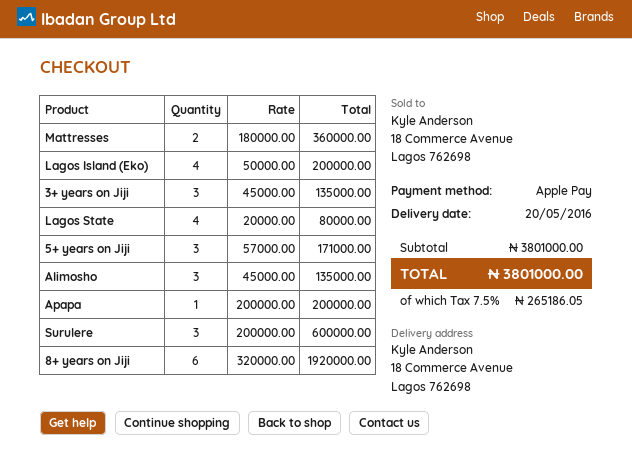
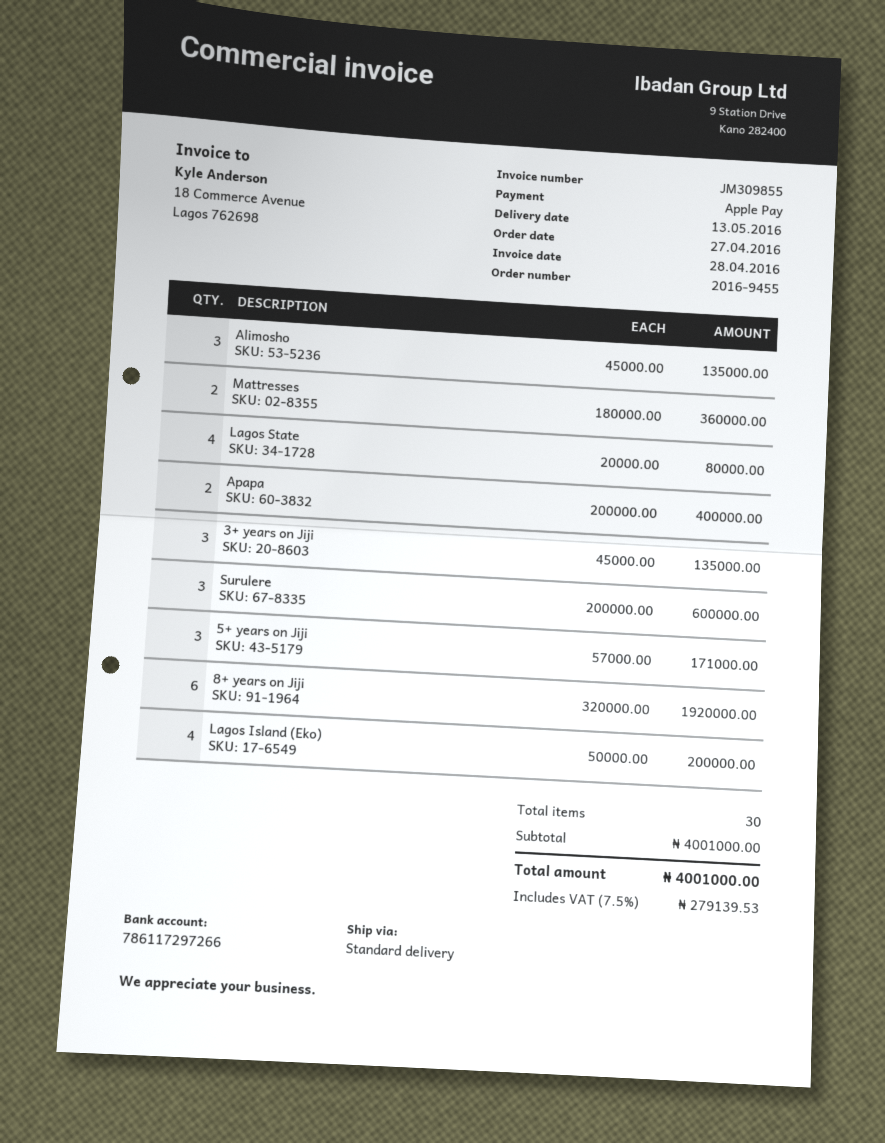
delivery date: 2016-05-20 -> 2016-05-13
Apapa: 1 x 200000.00 = 200000.00 -> 2 x 200000.00 = 400000.00
subtotal: 3801000.00 -> 4001000.00
tax: 7.5% = 265186.05 -> 7.5% = 279139.53
total: 3801000.00 -> 4001000.00

